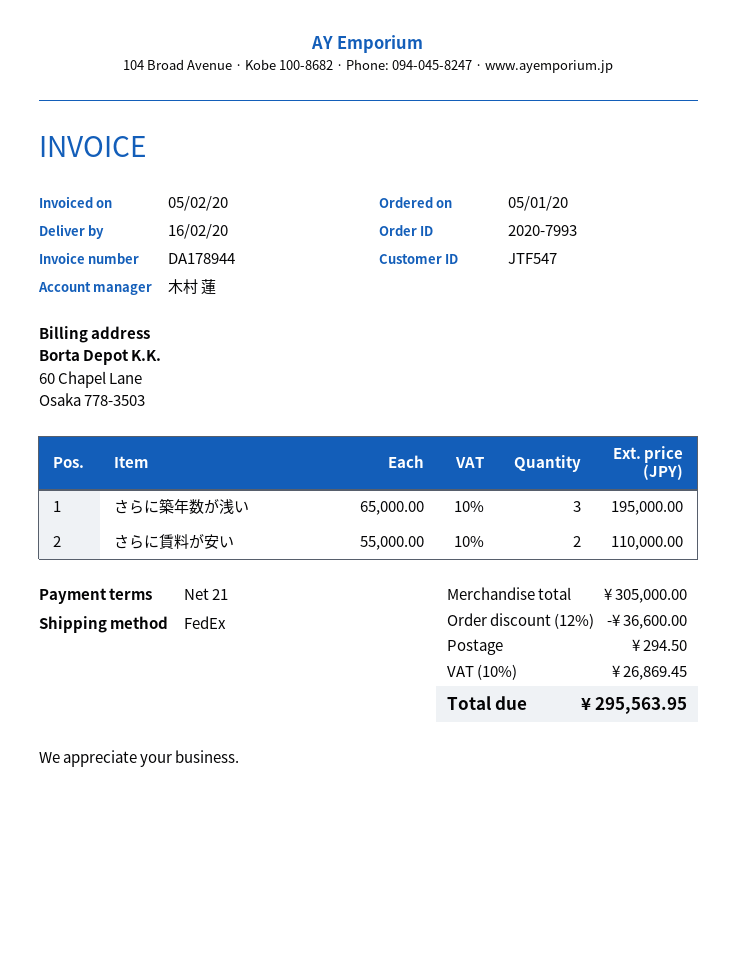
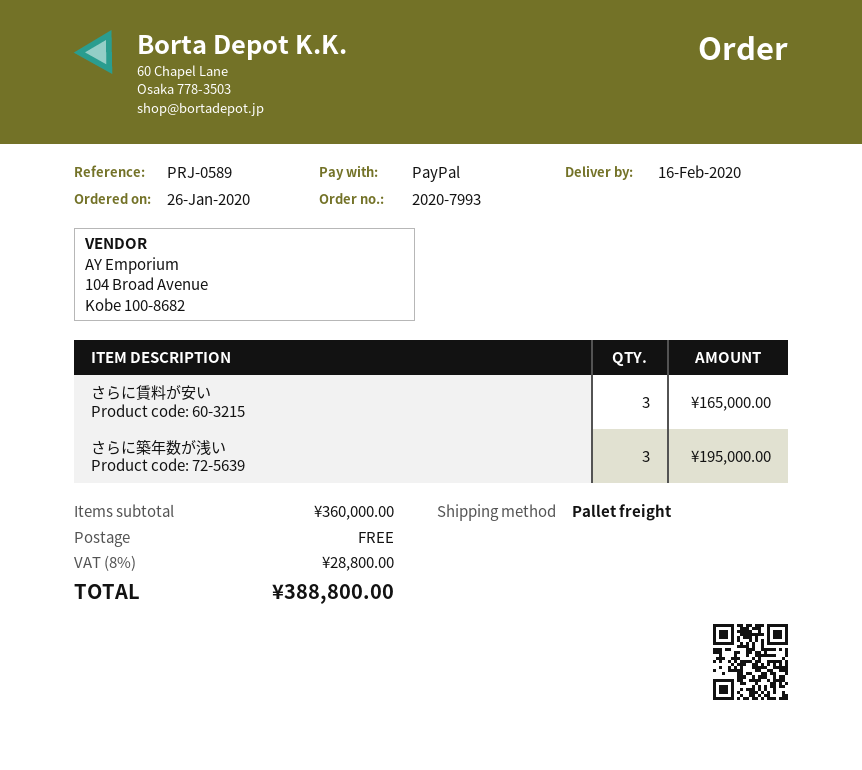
order date: 2020-01-05 -> 2020-01-26
shipping method: FedEx -> pallet freight
さらに賃料が安い: 2 for 110000.00 -> 3 for 165000.00
subtotal: 305000.00 -> 360000.00
discount: 12% = 36600.00 -> none
shipping: 294.50 -> 0.00
tax: 10% = 26869.45 -> 8% = 28800.00
total: 295563.95 -> 388800.00

